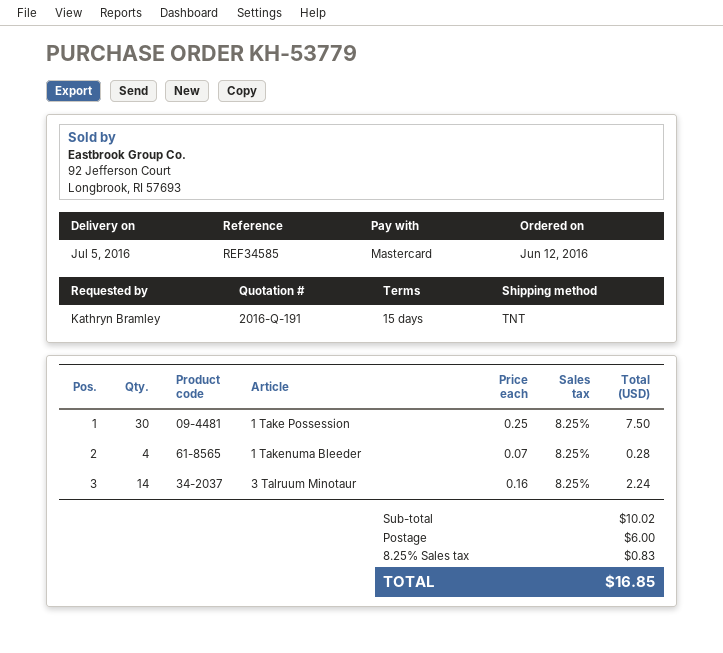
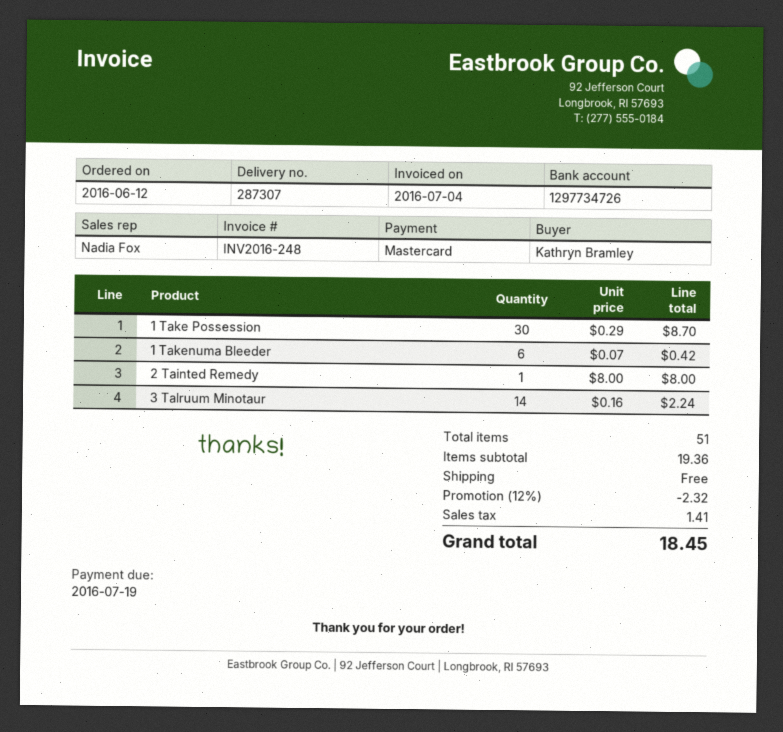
1 Take Possession: 30 x 0.25 = 7.50 -> 30 x 0.29 = 8.70
1 Takenuma Bleeder: 4 x 0.07 = 0.28 -> 6 x 0.07 = 0.42
2 Tainted Remedy: none -> 1 x 8.00 = 8.00
subtotal: 10.02 -> 19.36
discount: none -> 12% = 2.32
shipping: 6.00 -> 0.00
tax: 0.83 -> 1.41
total: 16.85 -> 18.45

